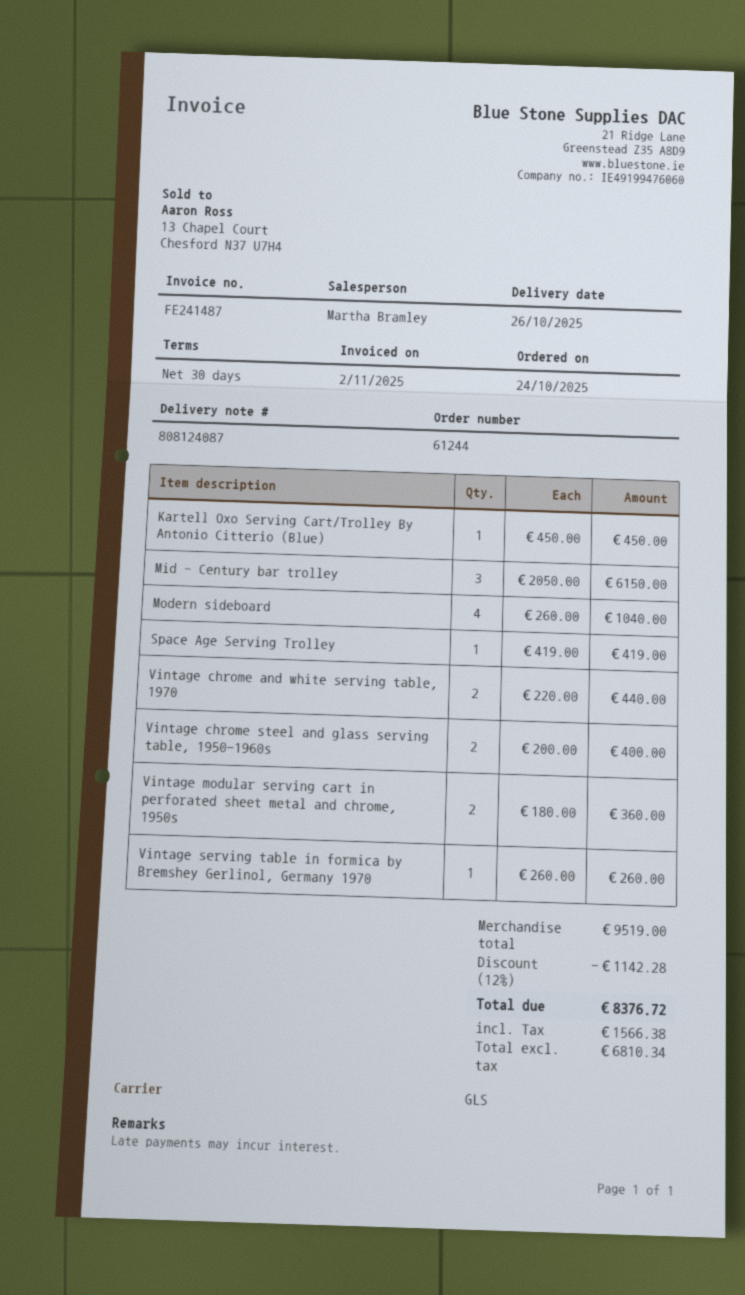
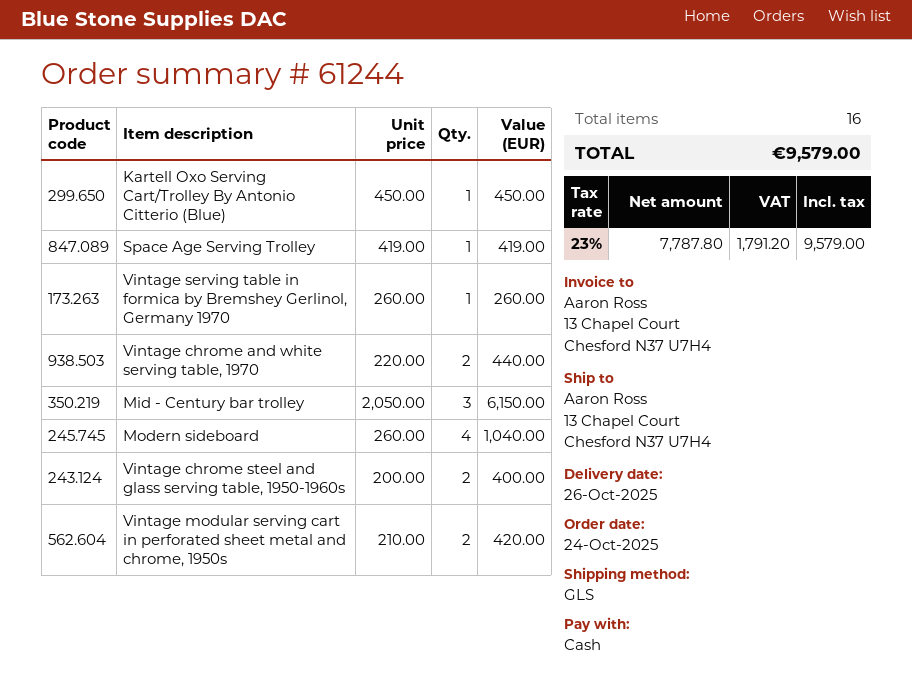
Vintage modular serving cart in perforated sheet metal and chrome, 1950s: 2 x 180.00 = 360.00 -> 2 x 210.00 = 420.00
discount: 12% = 1142.28 -> none
net: 6810.34 -> 7787.80
tax: 1566.38 -> 1791.20
total: 8376.72 -> 9579.00

